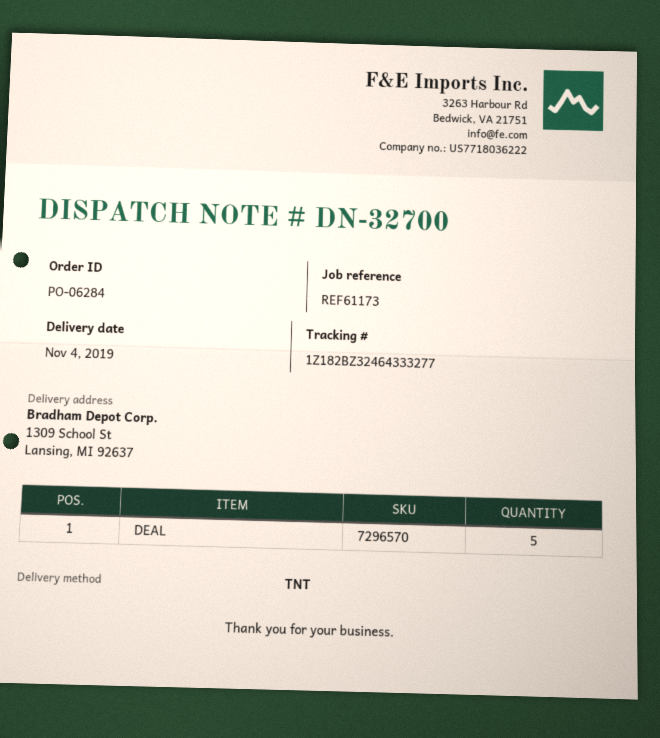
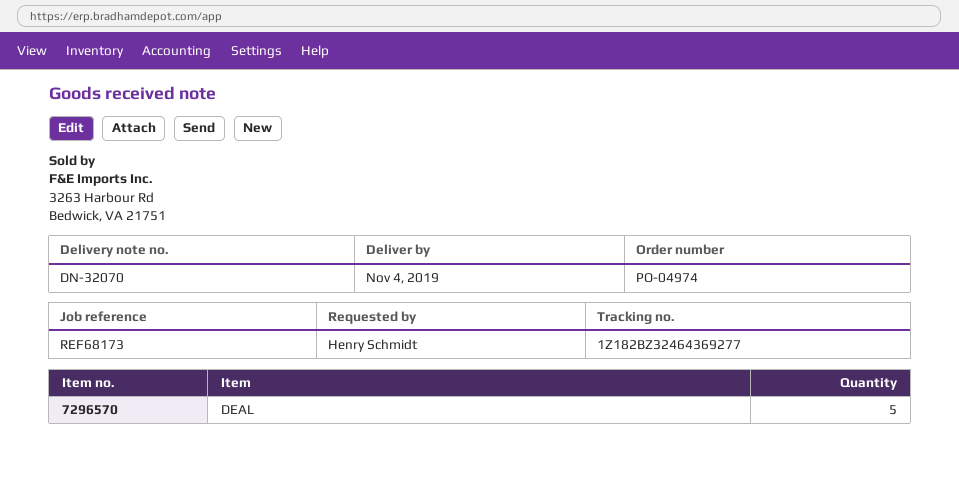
order number: PO-06284 -> PO-04974
delivery note number: DN-32700 -> DN-32070
reference: REF61173 -> REF68173
tracking number: 1Z182BZ32464333277 -> 1Z182BZ32464369277

